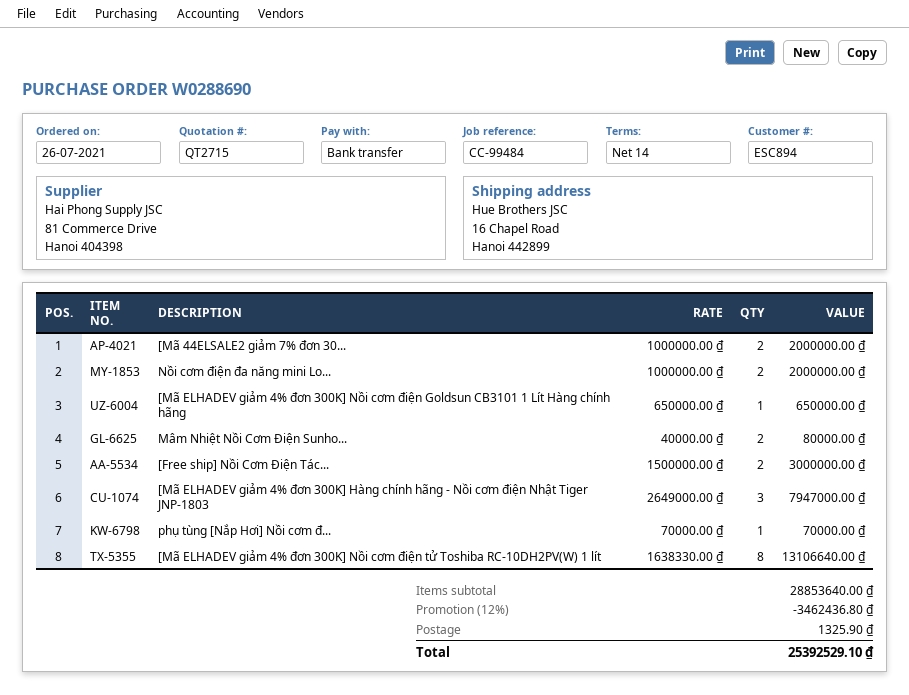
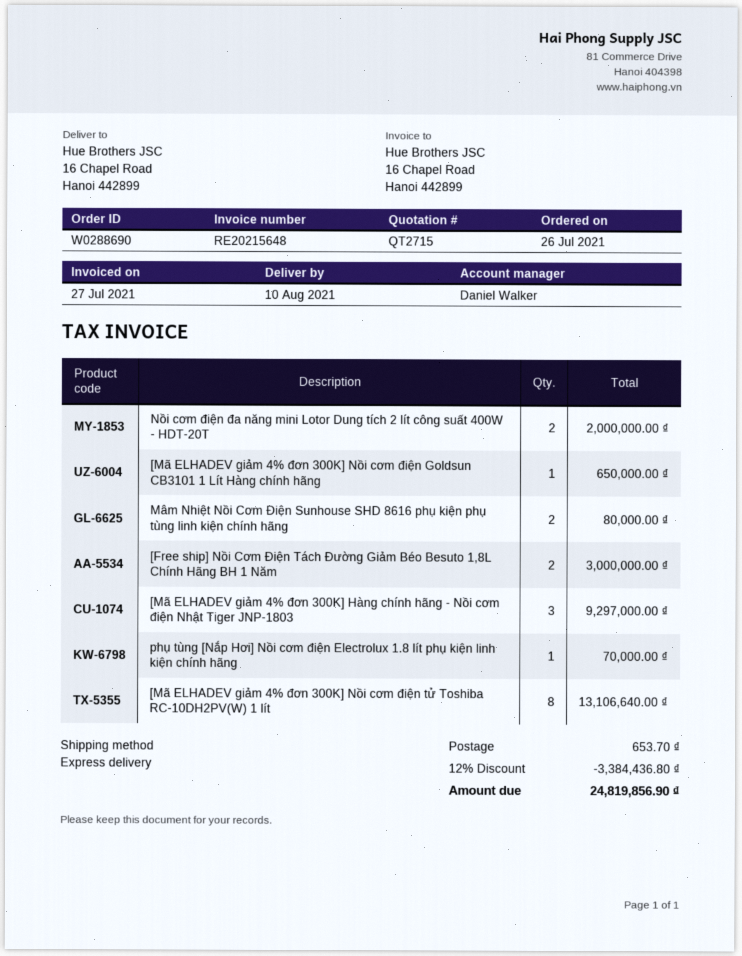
[Mã 44ELSALE2 giảm 7% đơn 30...: 2 for 2000000.00 -> none
[Mã ELHADEV giảm 4% đơn 300K] Hàng chính hãng - Nồi cơm điện Nhật Tiger JNP-1803: 3 for 7947000.00 -> 3 for 9297000.00
discount: 12% = 3462436.80 -> 12% = 3384436.80
shipping: 1325.90 -> 653.70
total: 25392529.10 -> 24819856.90

